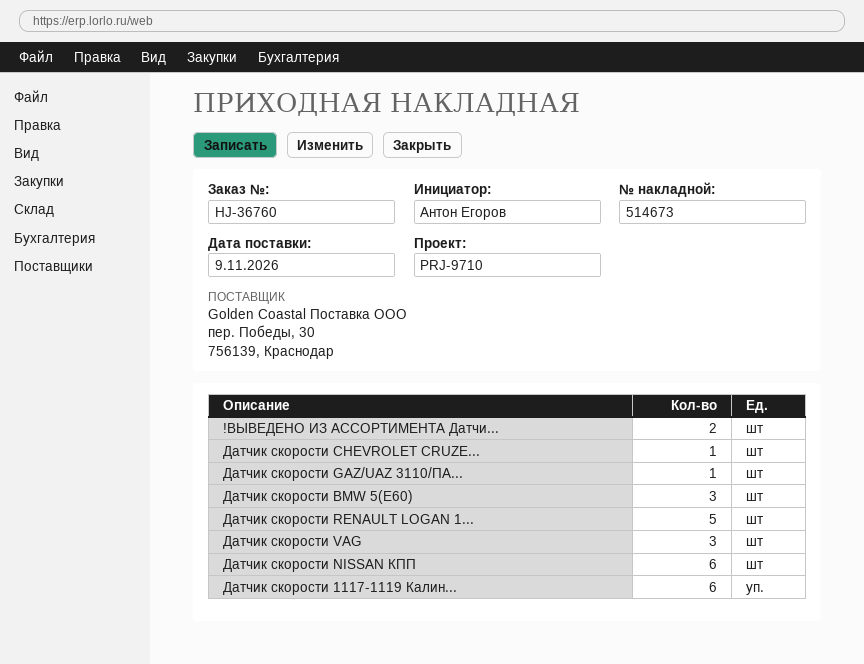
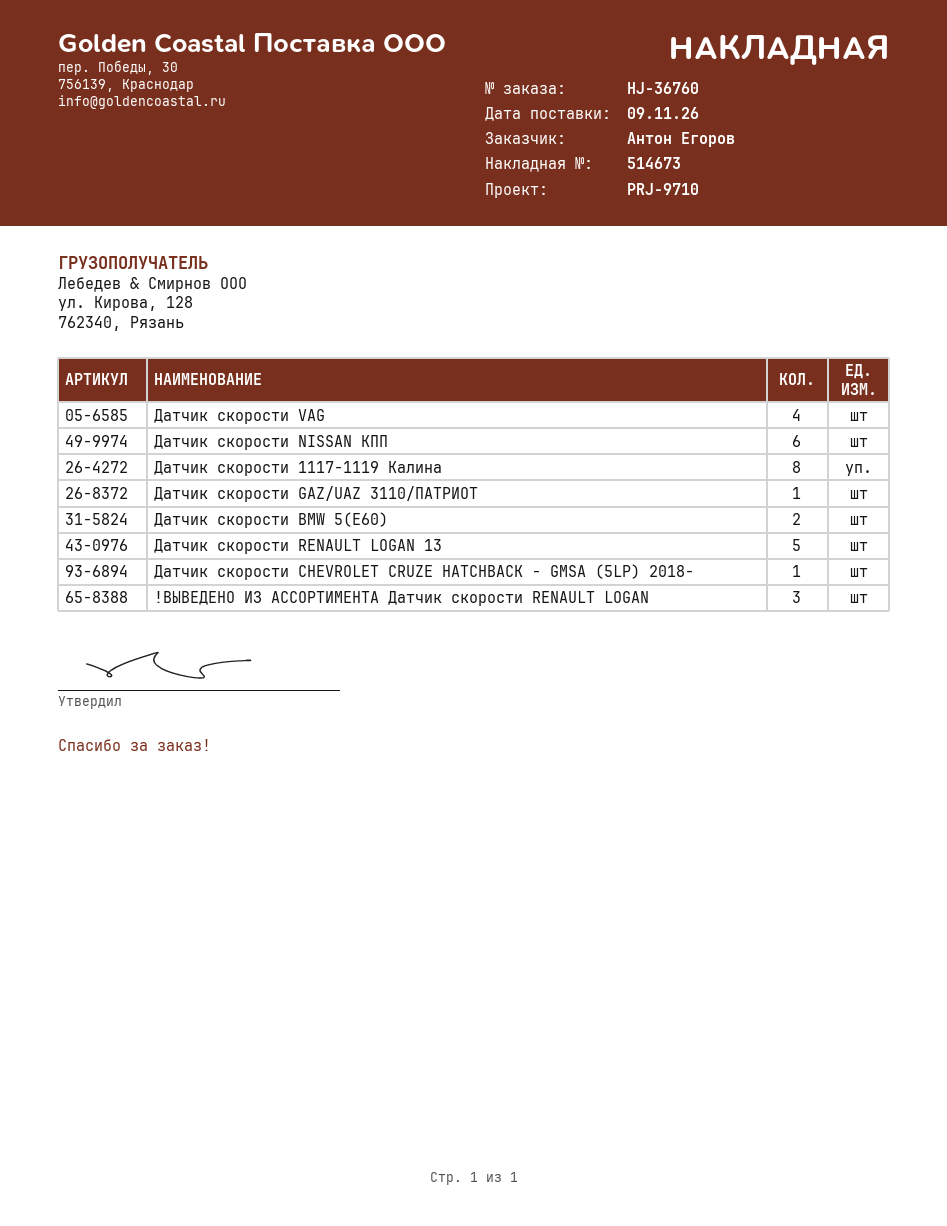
!ВЫВЕДЕНО ИЗ АССОРТИМЕНТА Датчи...: 2 -> 3
Датчик скорости BMW 5(E60): 3 -> 2
Датчик скорости VAG: 3 -> 4
Датчик скорости 1117-1119 Калин...: 6 -> 8

